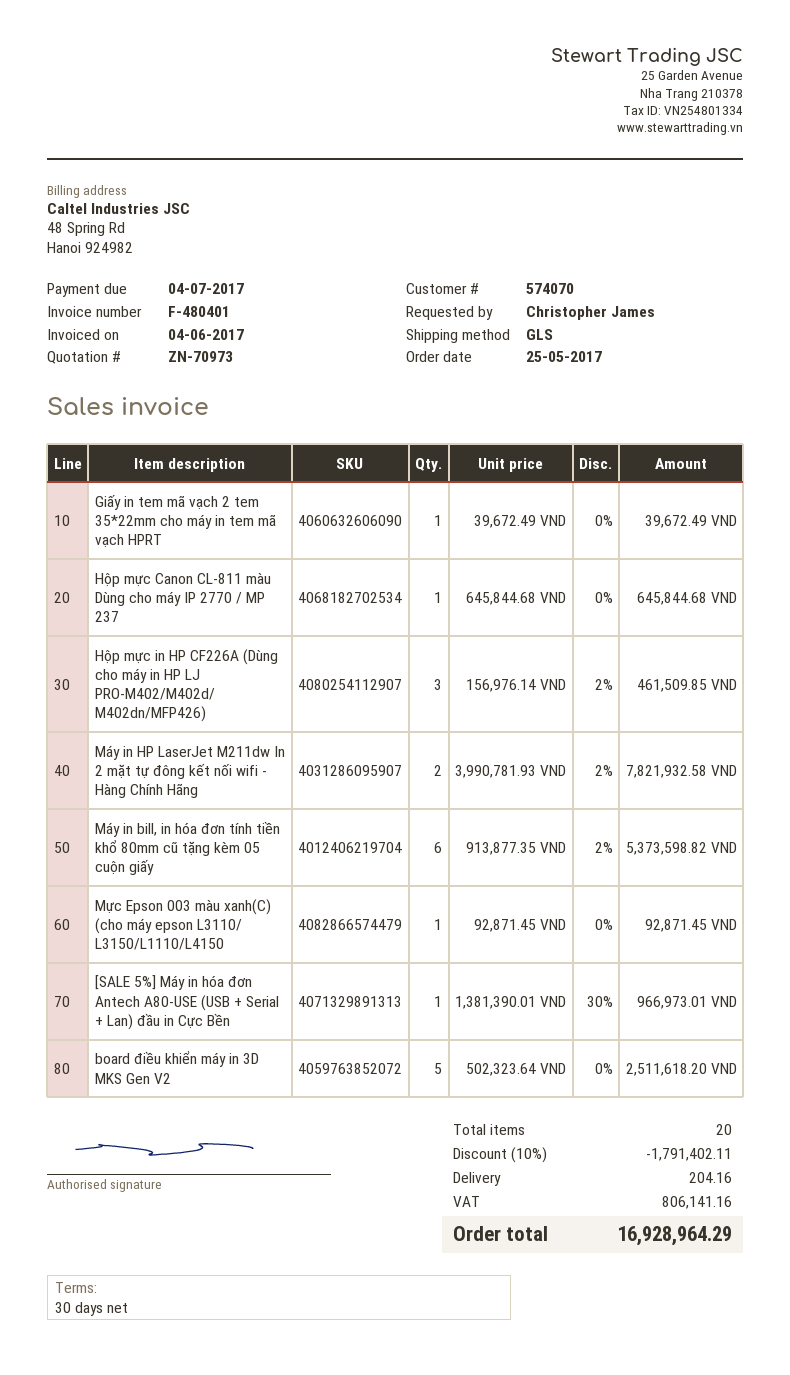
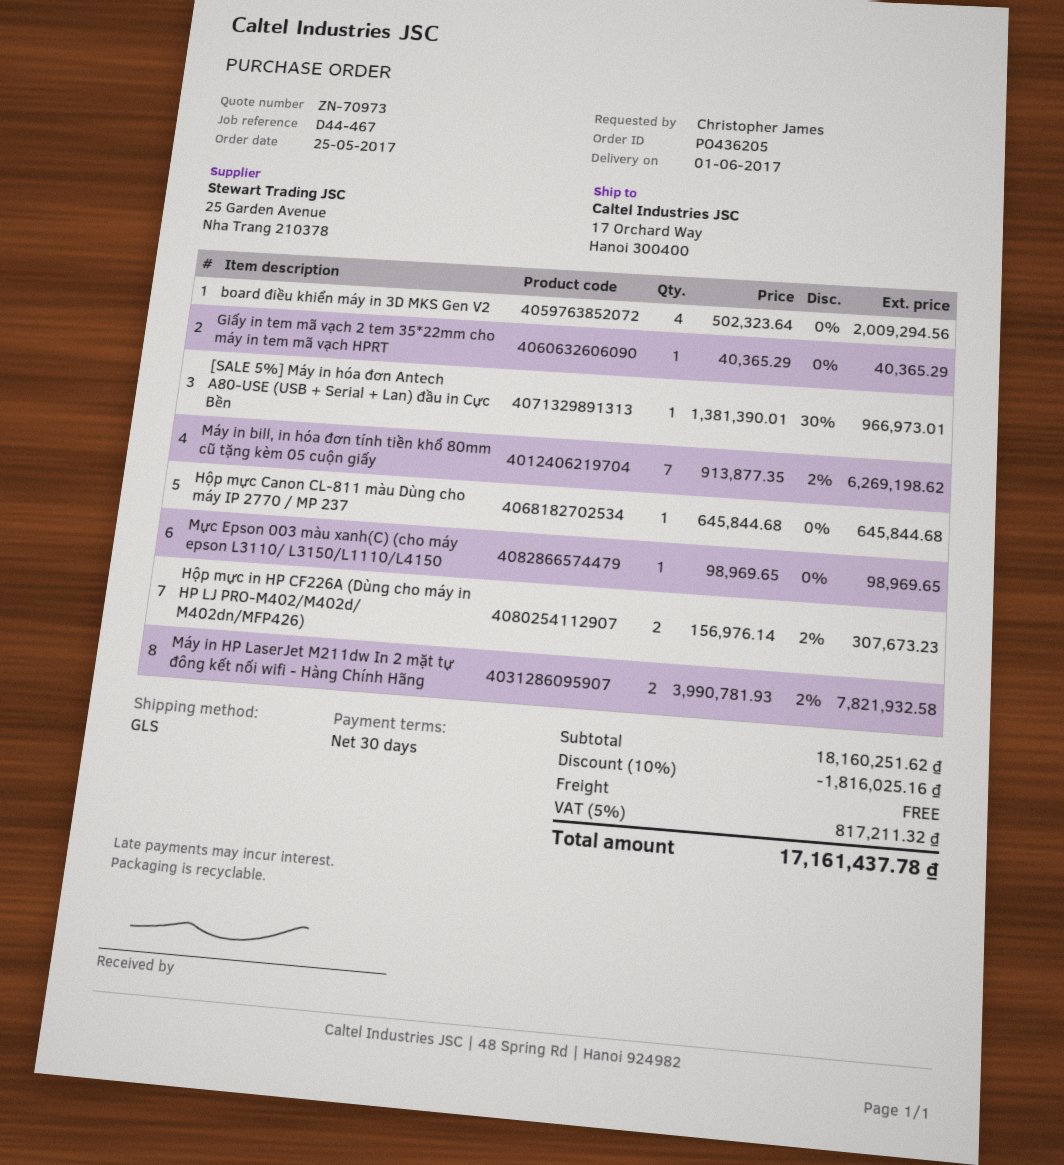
Giấy in tem mã vạch 2 tem 35*22mm cho máy in tem mã vạch HPRT: 1 x 39672.49 = 39672.49 -> 1 x 40365.29 = 40365.29
Hộp mực in HP CF226A (Dùng cho máy in HP LJ PRO-M402/M402d/ M402dn/MFP426): 3 x 156976.14 - 2% = 461509.85 -> 2 x 156976.14 - 2% = 307673.23
Máy in bill, in hóa đơn tính tiền khổ 80mm cũ tặng kèm 05 cuộn giấy: 6 x 913877.35 - 2% = 5373598.82 -> 7 x 913877.35 - 2% = 6269198.62
Mực Epson 003 màu xanh(C) (cho máy epson L3110/ L3150/L1110/L4150: 1 x 92871.45 = 92871.45 -> 1 x 98969.65 = 98969.65
board điều khiển máy in 3D MKS Gen V2: 5 x 502323.64 = 2511618.20 -> 4 x 502323.64 = 2009294.56
discount: 10% = 1791402.11 -> 10% = 1816025.16
shipping: 204.16 -> 0.00
tax: 806141.16 -> 817211.32
total: 16928964.29 -> 17161437.78

